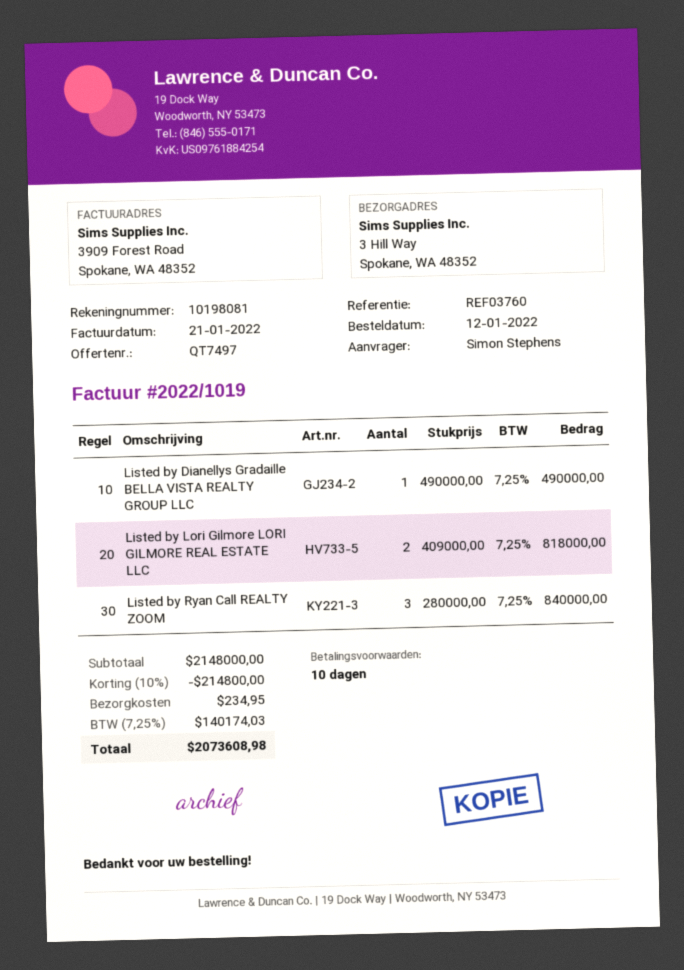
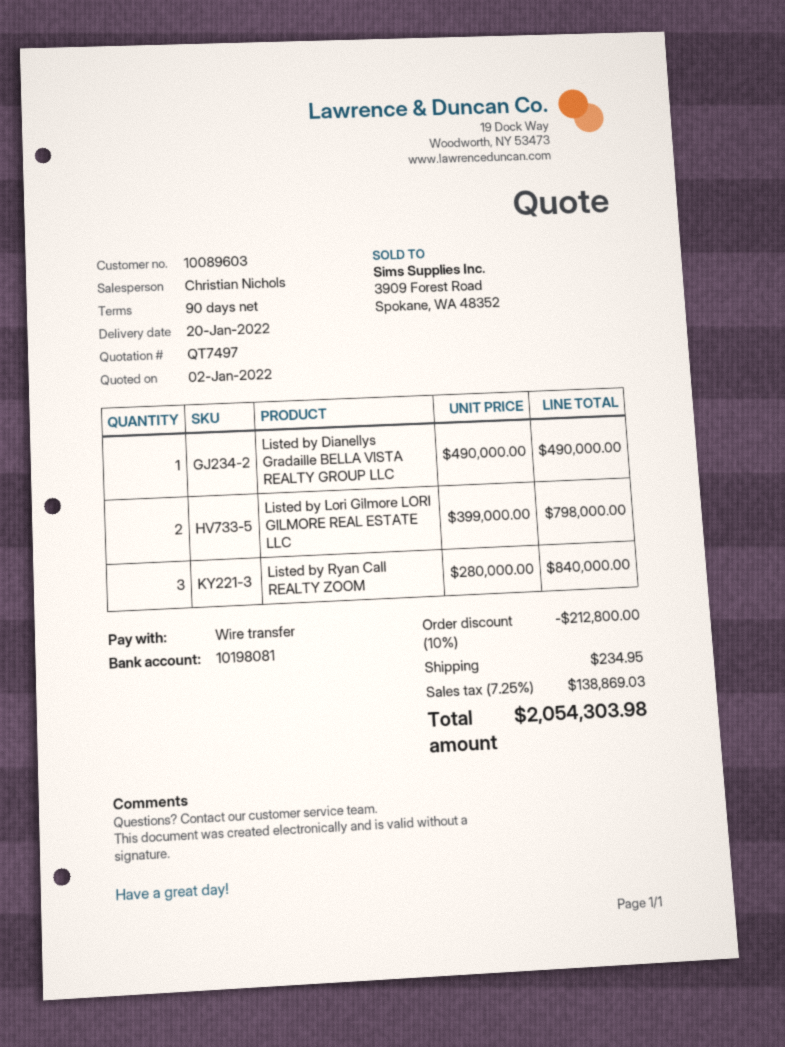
payment terms: 10 days -> 90 days
Listed by Lori Gilmore LORI GILMORE REAL ESTATE LLC: 2 x 409000.00 = 818000.00 -> 2 x 399000.00 = 798000.00
discount: 10% = 214800.00 -> 10% = 212800.00
tax: 7.25% = 140174.03 -> 7.25% = 138869.03
total: 2073608.98 -> 2054303.98

